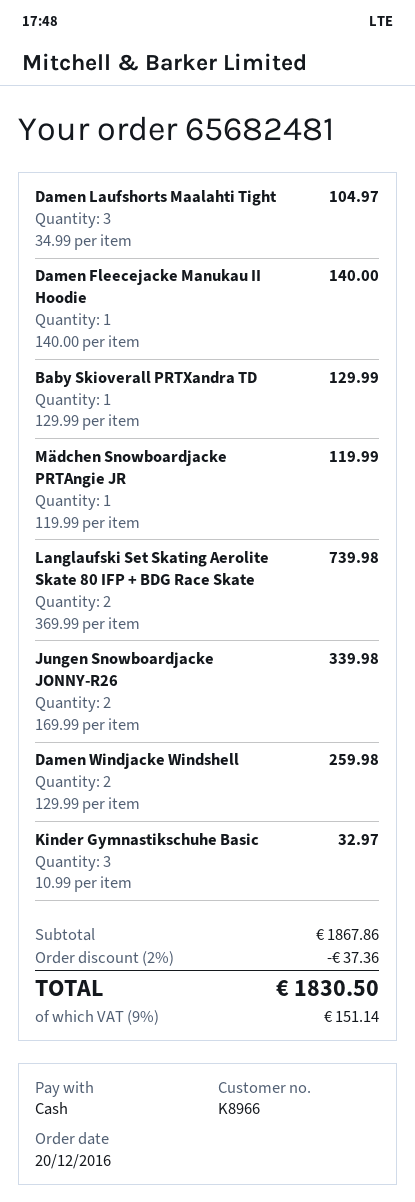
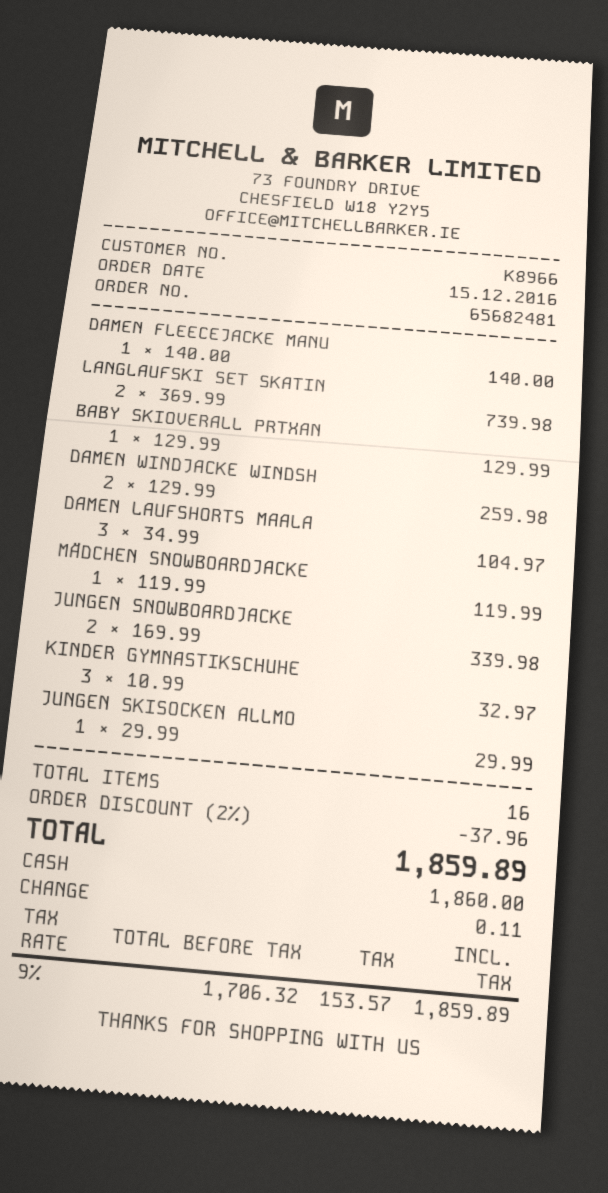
order date: 2016-12-20 -> 2016-12-15
JUNGEN SKISOCKEN ALLMO: none -> 1 x 29.99 = 29.99
discount: 2% = 37.36 -> 2% = 37.96
tax: 9% = 151.14 -> 9% = 153.57
total: 1830.50 -> 1859.89

